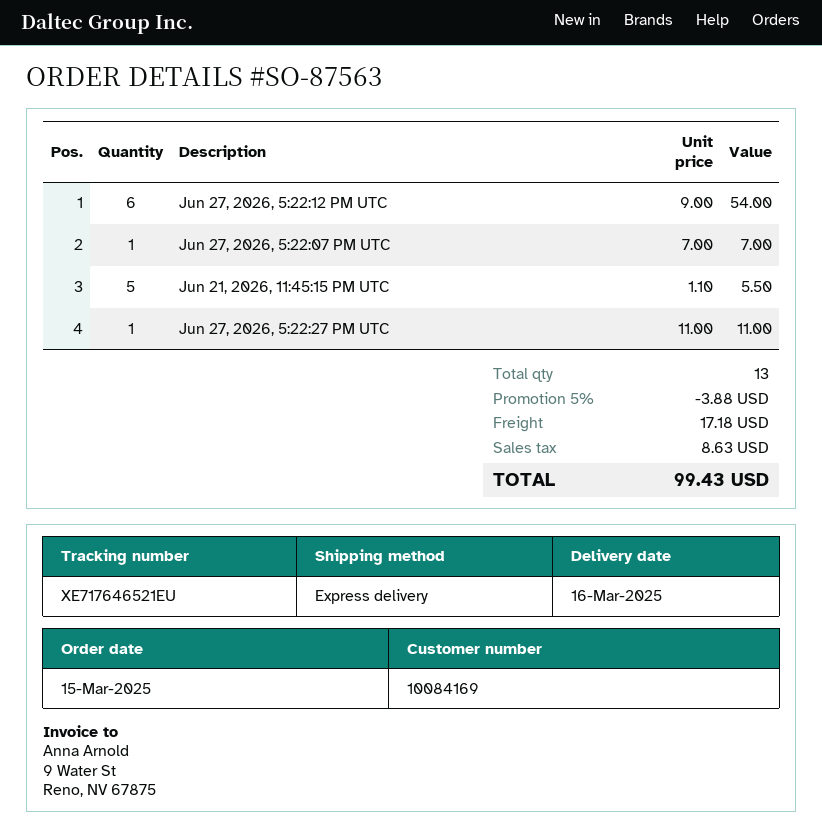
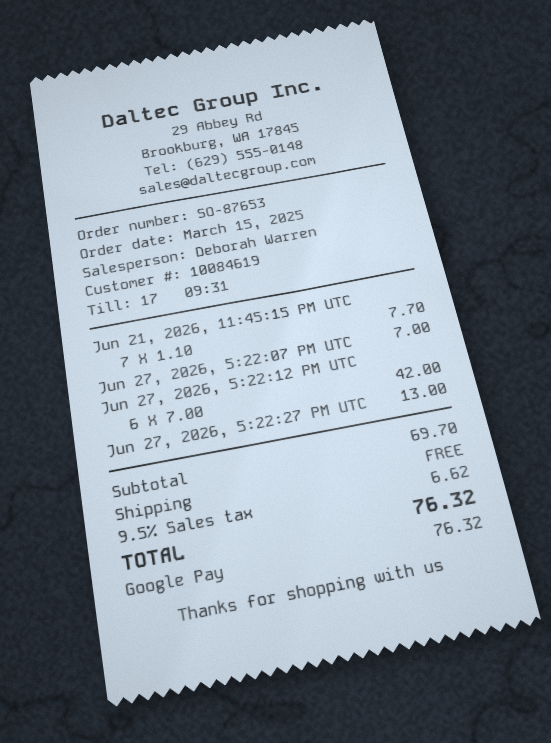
order number: SO-87563 -> SO-87653
customer number: 10084169 -> 10084619
Jun 27, 2026, 5:22:12 PM UTC: 6 x 9.00 = 54.00 -> 6 x 7.00 = 42.00
Jun 21, 2026, 11:45:15 PM UTC: 5 x 1.10 = 5.50 -> 7 x 1.10 = 7.70
Jun 27, 2026, 5:22:27 PM UTC: 1 x 11.00 = 11.00 -> 1 x 13.00 = 13.00
discount: 5% = 3.88 -> none
shipping: 17.18 -> 0.00
tax: 8.63 -> 6.62
total: 99.43 -> 76.32

